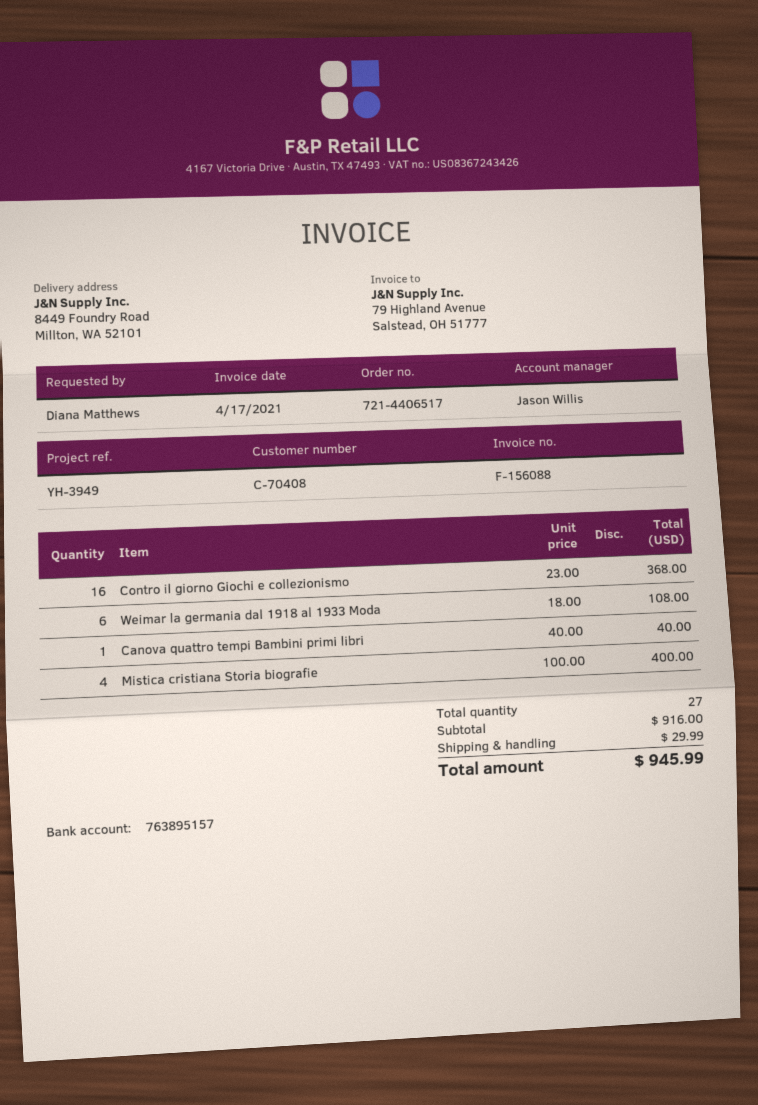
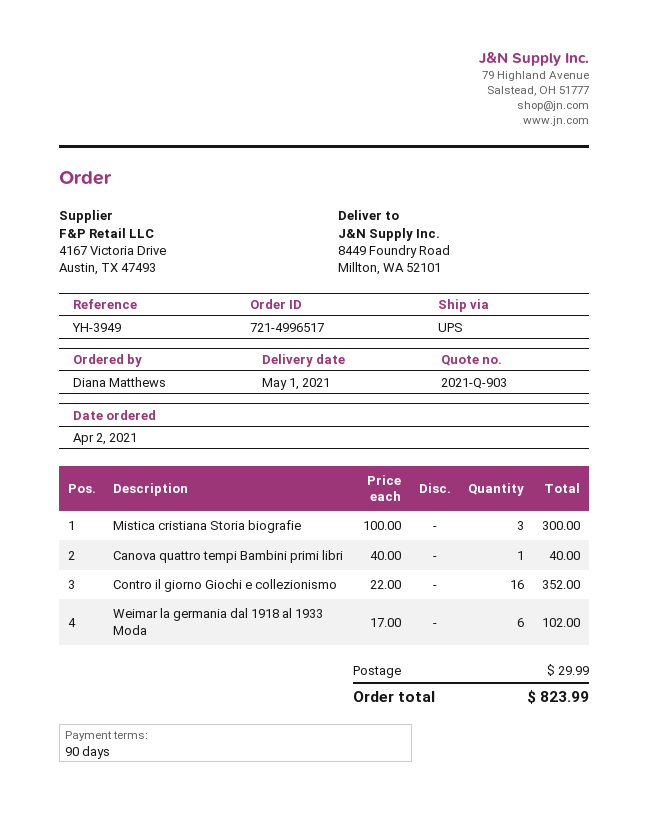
order number: 721-4406517 -> 721-4996517
Contro il giorno Giochi e collezionismo: 16 x 23.00 = 368.00 -> 16 x 22.00 = 352.00
Weimar la germania dal 1918 al 1933 Moda: 6 x 18.00 = 108.00 -> 6 x 17.00 = 102.00
Mistica cristiana Storia biografie: 4 x 100.00 = 400.00 -> 3 x 100.00 = 300.00
total: 945.99 -> 823.99

